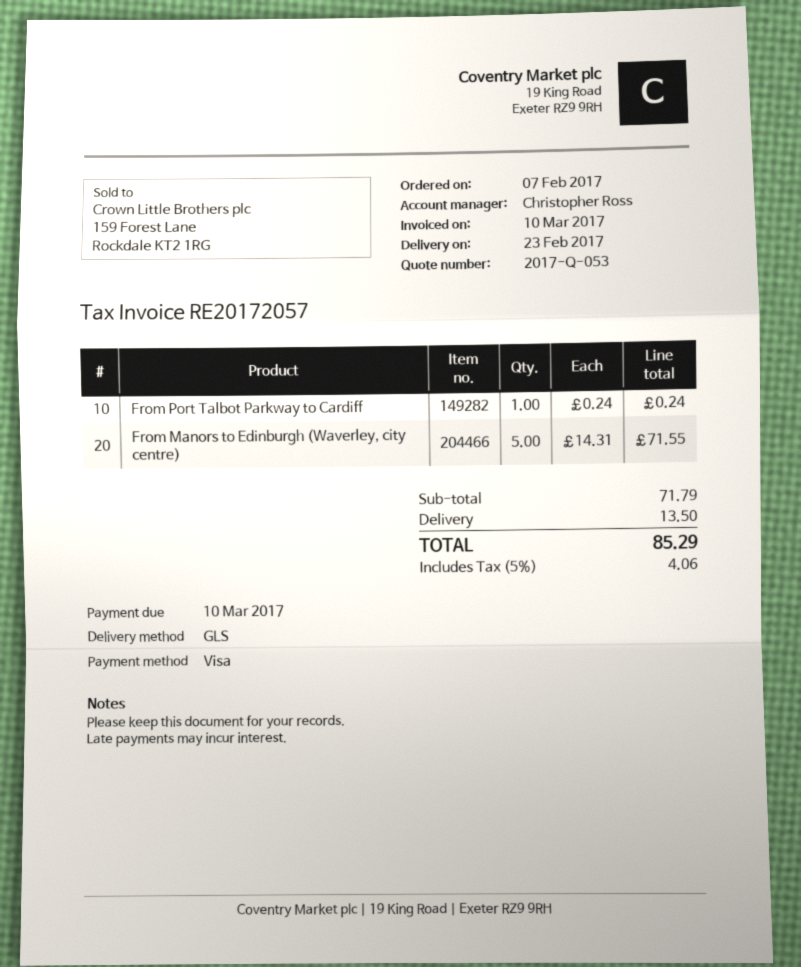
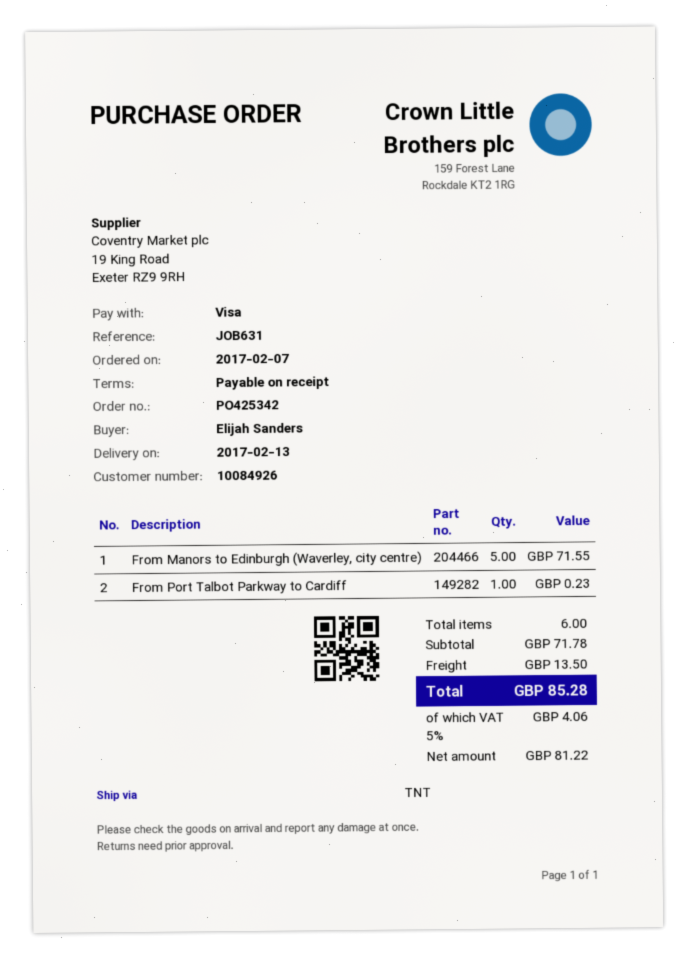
delivery date: 2017-02-23 -> 2017-02-13
shipping method: GLS -> TNT
From Port Talbot Parkway to Cardiff: 1 for 0.24 -> 1 for 0.23
subtotal: 71.79 -> 71.78
total: 85.29 -> 85.28

